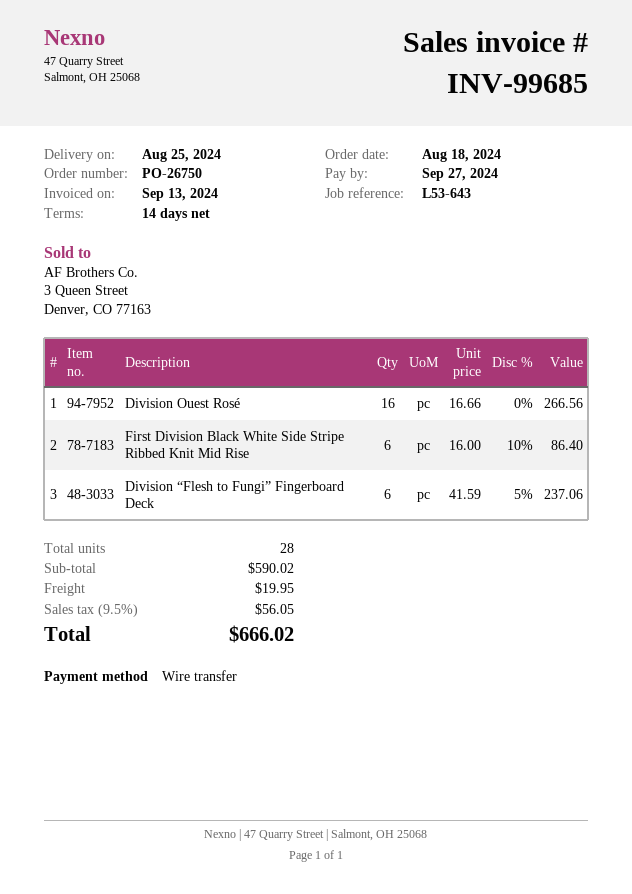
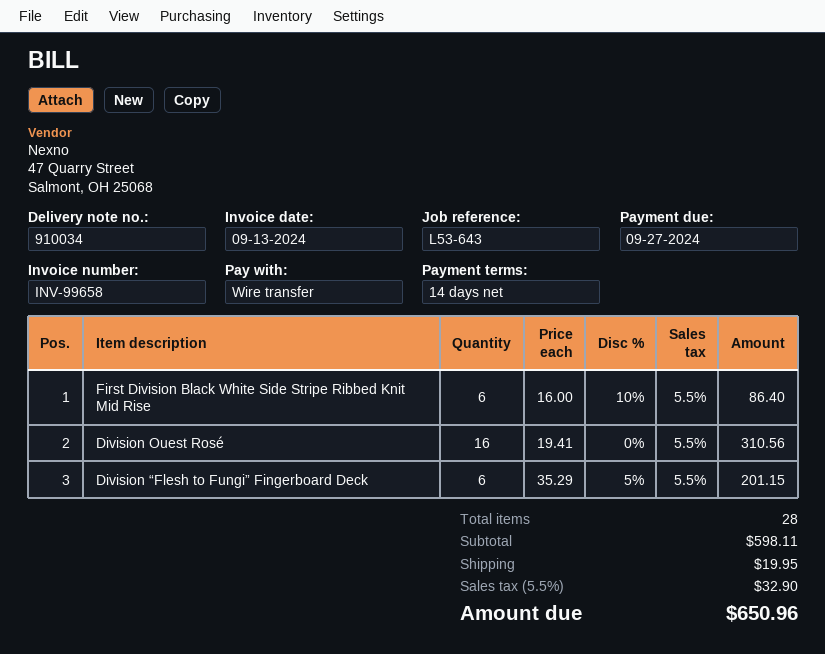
invoice number: INV-99685 -> INV-99658
Division Ouest Rosé: 16 x 16.66 = 266.56 -> 16 x 19.41 = 310.56
Division “Flesh to Fungi” Fingerboard Deck: 6 x 41.59 - 5% = 237.06 -> 6 x 35.29 - 5% = 201.15
subtotal: 590.02 -> 598.11
tax: 9.5% = 56.05 -> 5.5% = 32.90
total: 666.02 -> 650.96

